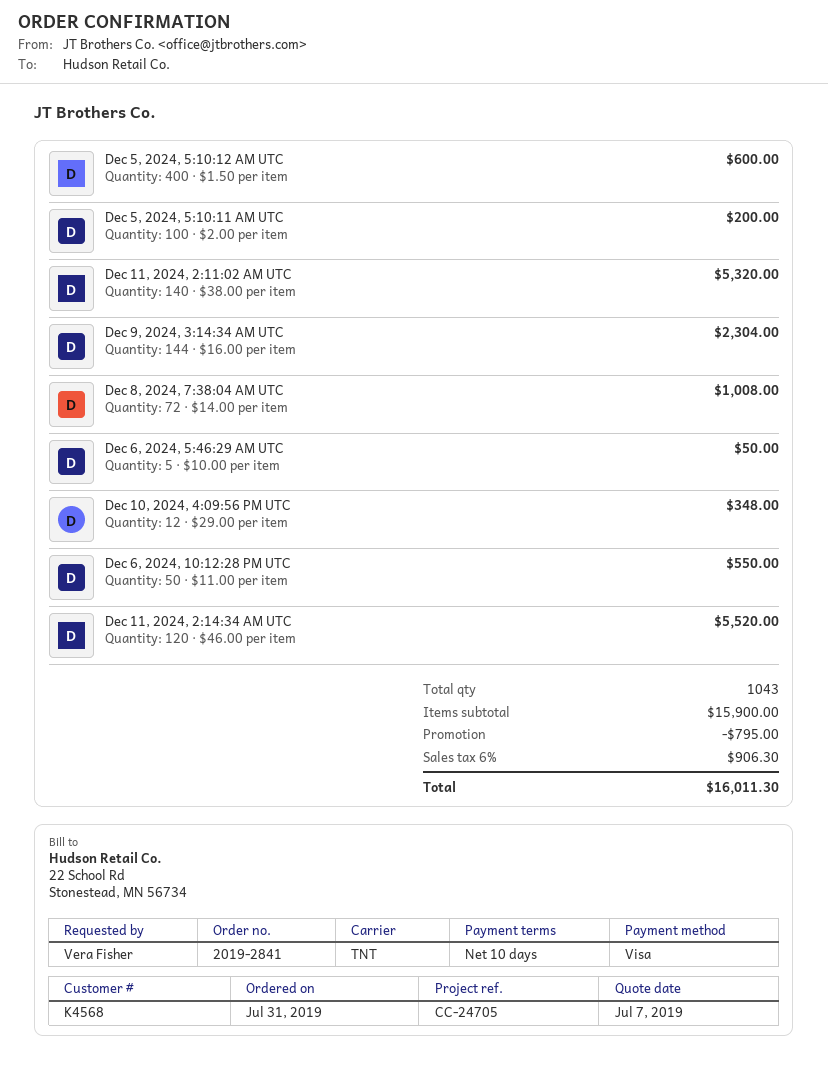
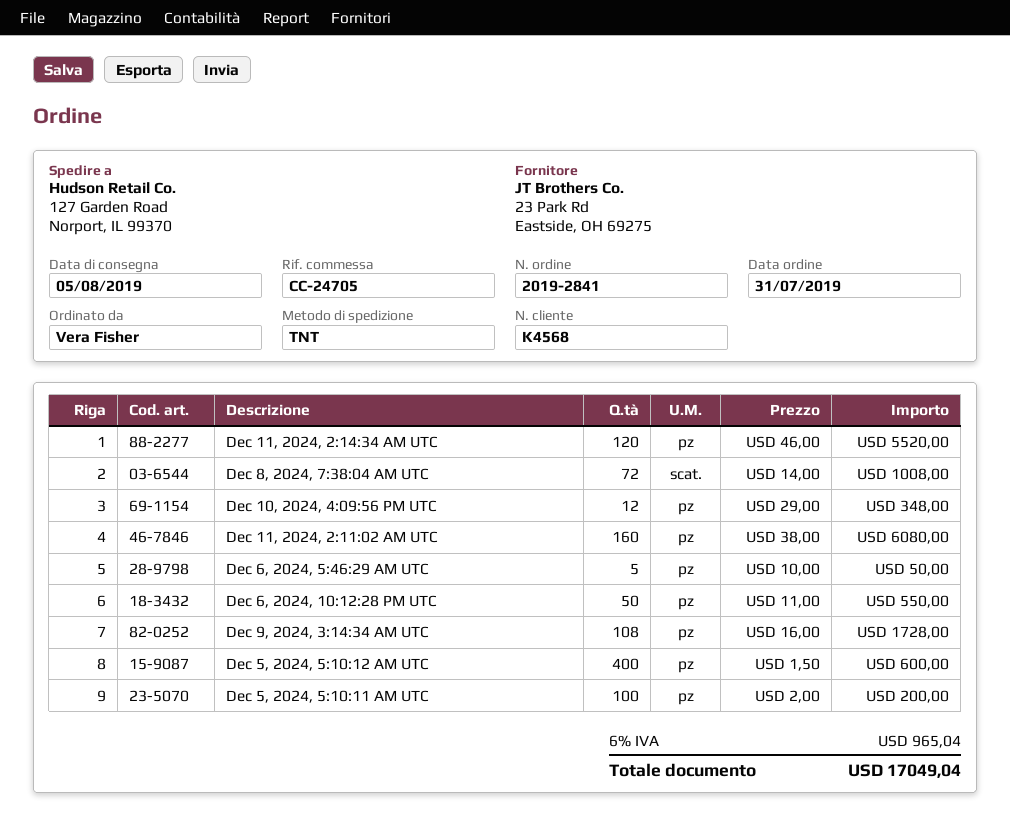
Dec 11, 2024, 2:11:02 AM UTC: 140 x 38.00 = 5320.00 -> 160 x 38.00 = 6080.00
Dec 9, 2024, 3:14:34 AM UTC: 144 x 16.00 = 2304.00 -> 108 x 16.00 = 1728.00
discount: 795.00 -> none
tax: 6% = 906.30 -> 6% = 965.04
total: 16011.30 -> 17049.04

